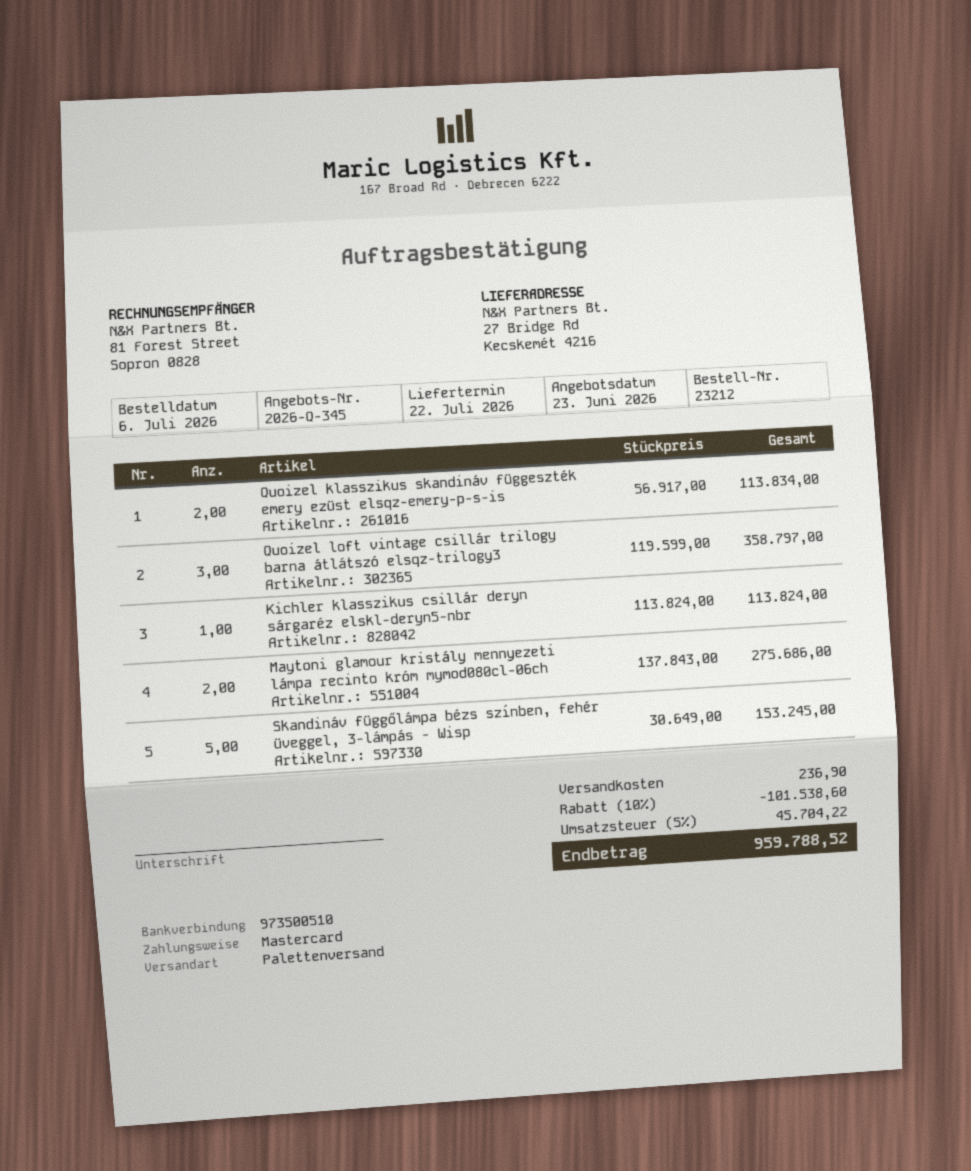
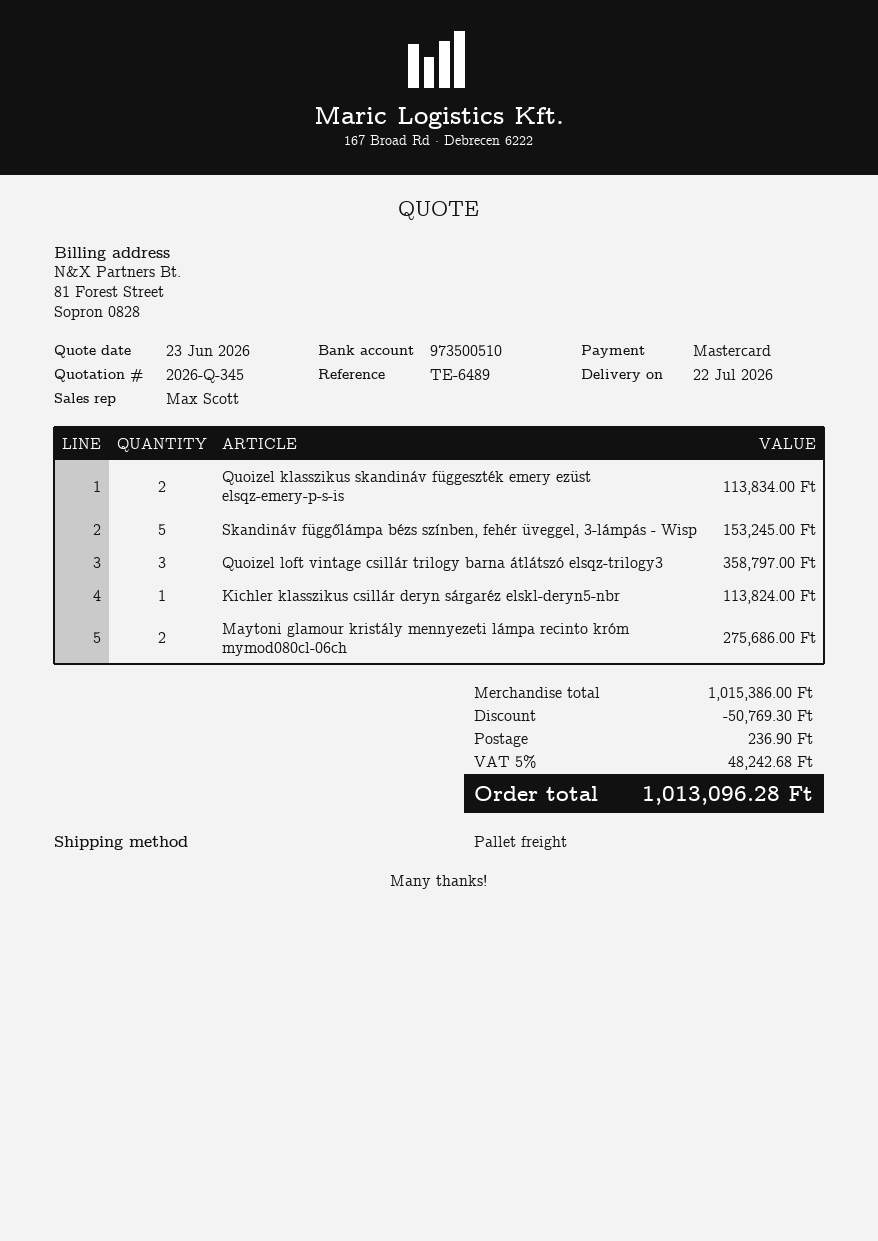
discount: 101538.60 -> 50769.30
tax: 5% = 45704.22 -> 5% = 48242.68
total: 959788.52 -> 1013096.28

